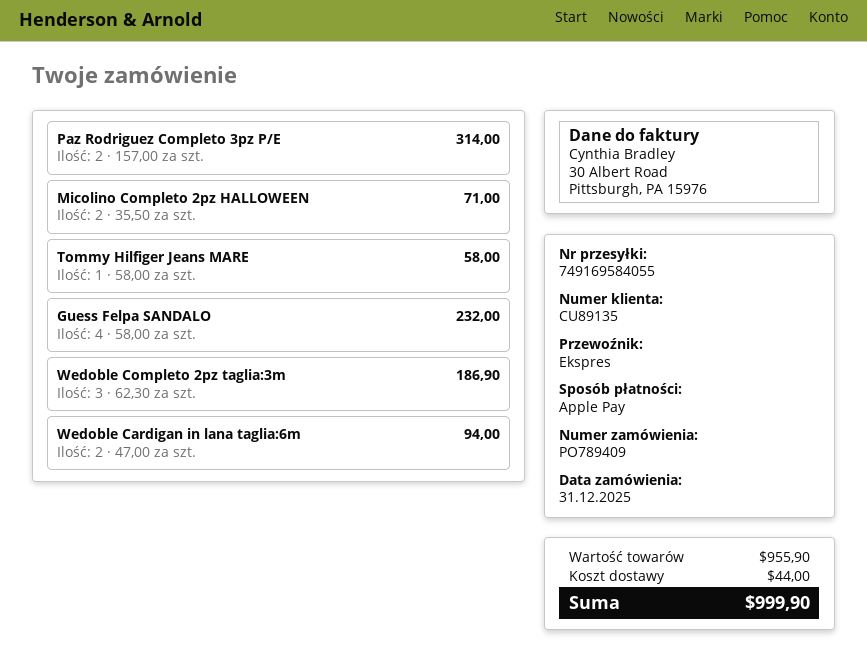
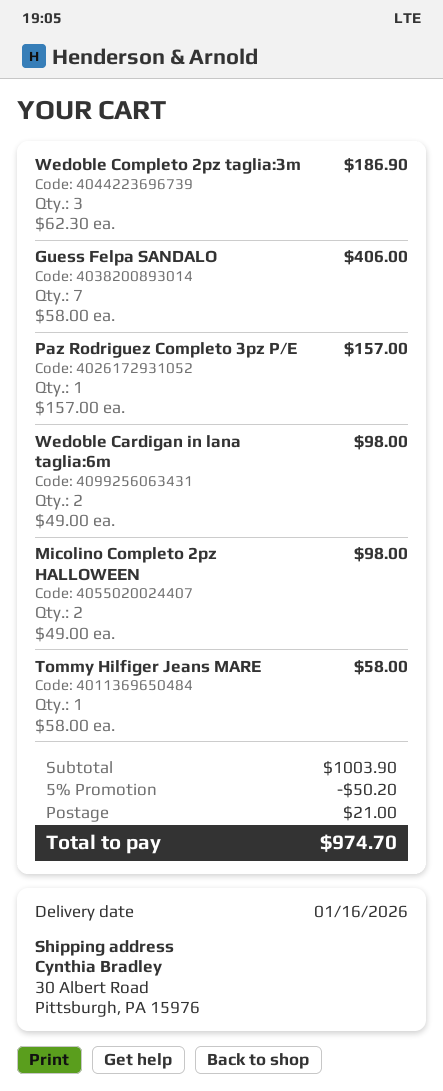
Paz Rodriguez Completo 3pz P/E: 2 x 157.00 = 314.00 -> 1 x 157.00 = 157.00
Micolino Completo 2pz HALLOWEEN: 2 x 35.50 = 71.00 -> 2 x 49.00 = 98.00
Guess Felpa SANDALO: 4 x 58.00 = 232.00 -> 7 x 58.00 = 406.00
Wedoble Cardigan in lana taglia:6m: 2 x 47.00 = 94.00 -> 2 x 49.00 = 98.00
subtotal: 955.90 -> 1003.90
discount: none -> 5% = 50.20
shipping: 44.00 -> 21.00
total: 999.90 -> 974.70

